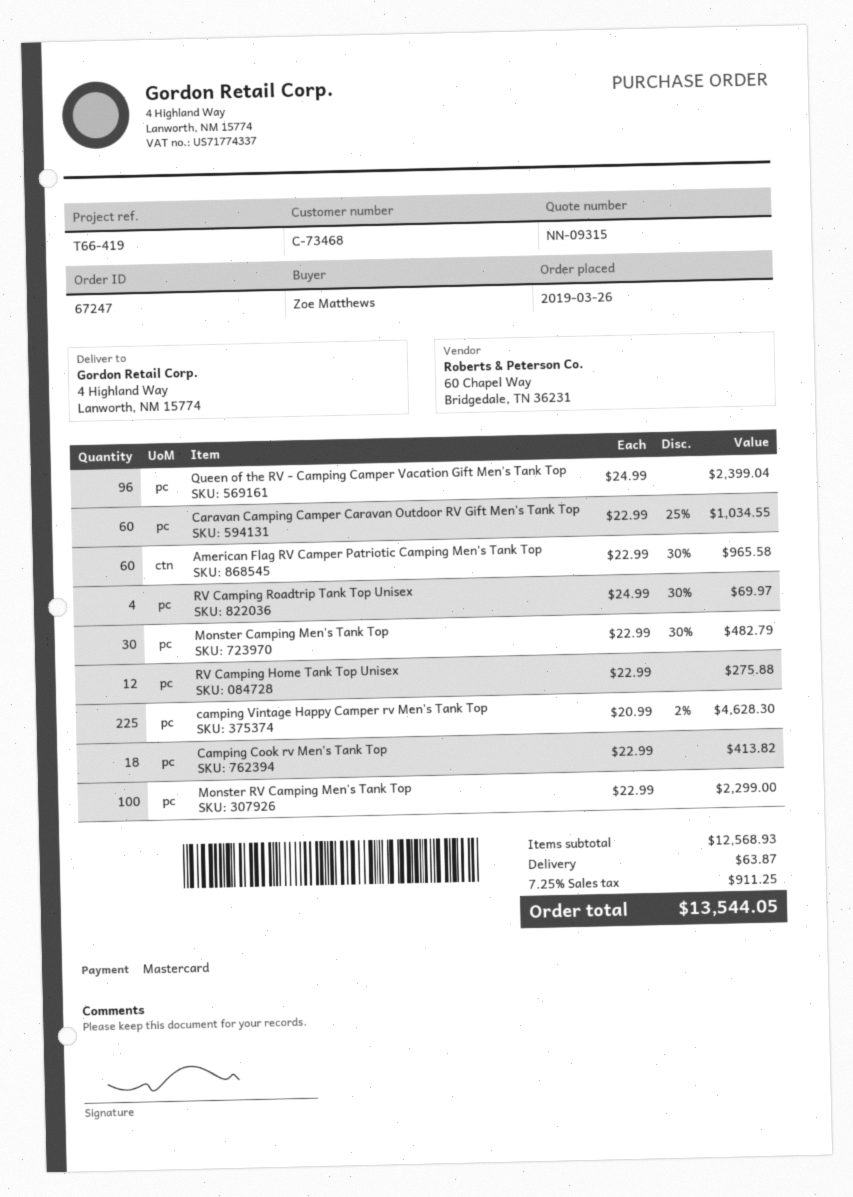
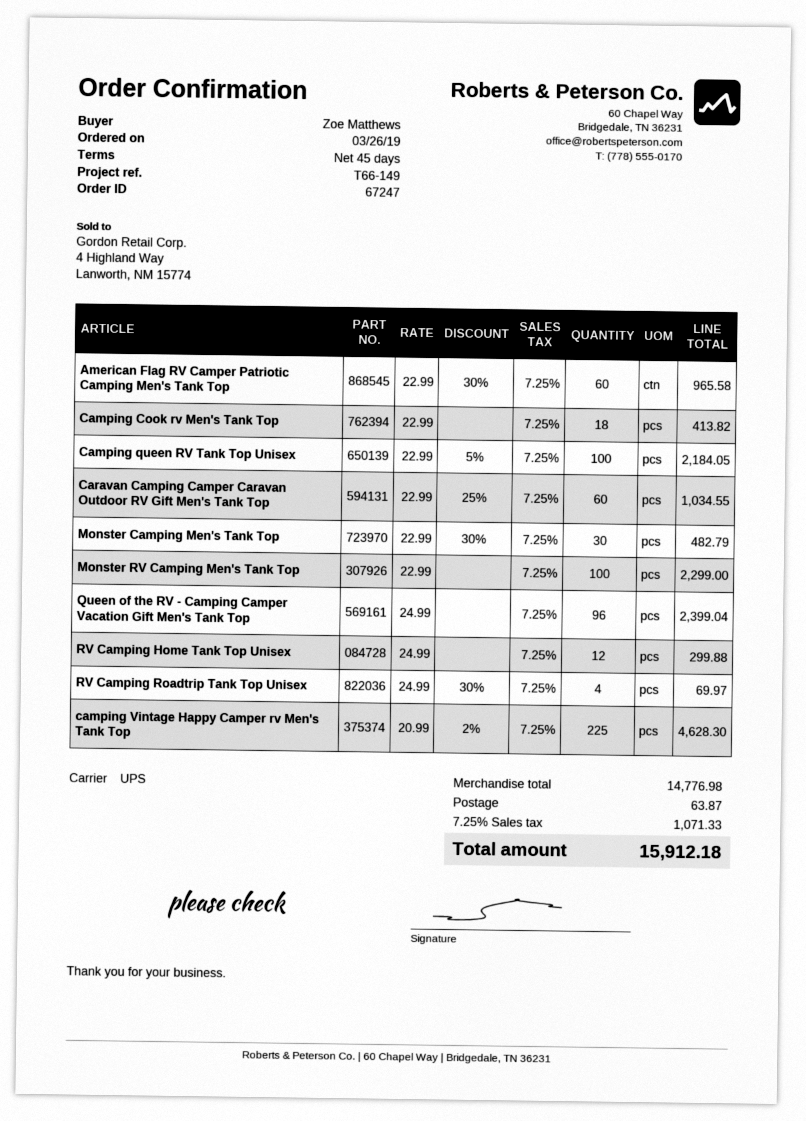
reference: T66-419 -> T66-149
RV Camping Home Tank Top Unisex: 12 x 22.99 = 275.88 -> 12 x 24.99 = 299.88
Camping queen RV Tank Top Unisex: none -> 100 x 22.99 - 5% = 2184.05
subtotal: 12568.93 -> 14776.98
tax: 7.25% = 911.25 -> 7.25% = 1071.33
total: 13544.05 -> 15912.18

